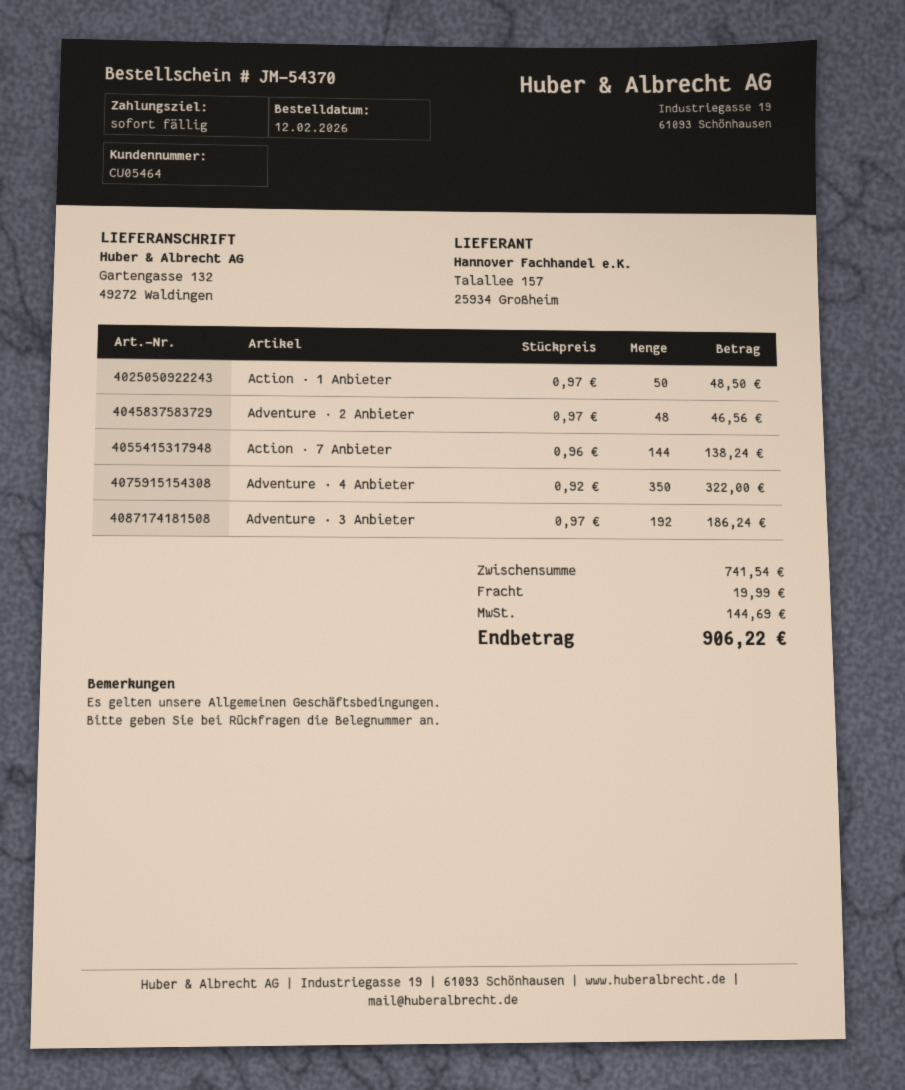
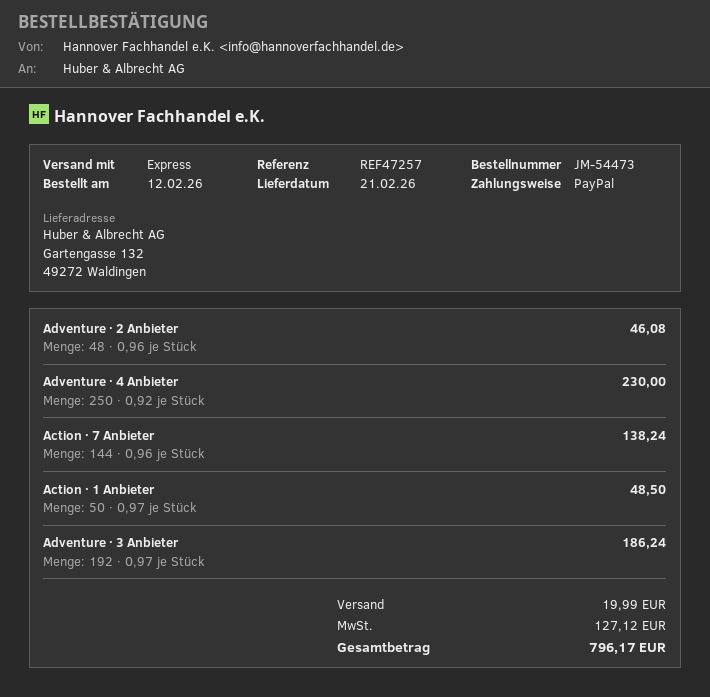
order number: JM-54370 -> JM-54473
Adventure · 2 Anbieter: 48 x 0.97 = 46.56 -> 48 x 0.96 = 46.08
Adventure · 4 Anbieter: 350 x 0.92 = 322.00 -> 250 x 0.92 = 230.00
tax: 144.69 -> 127.12
total: 906.22 -> 796.17

